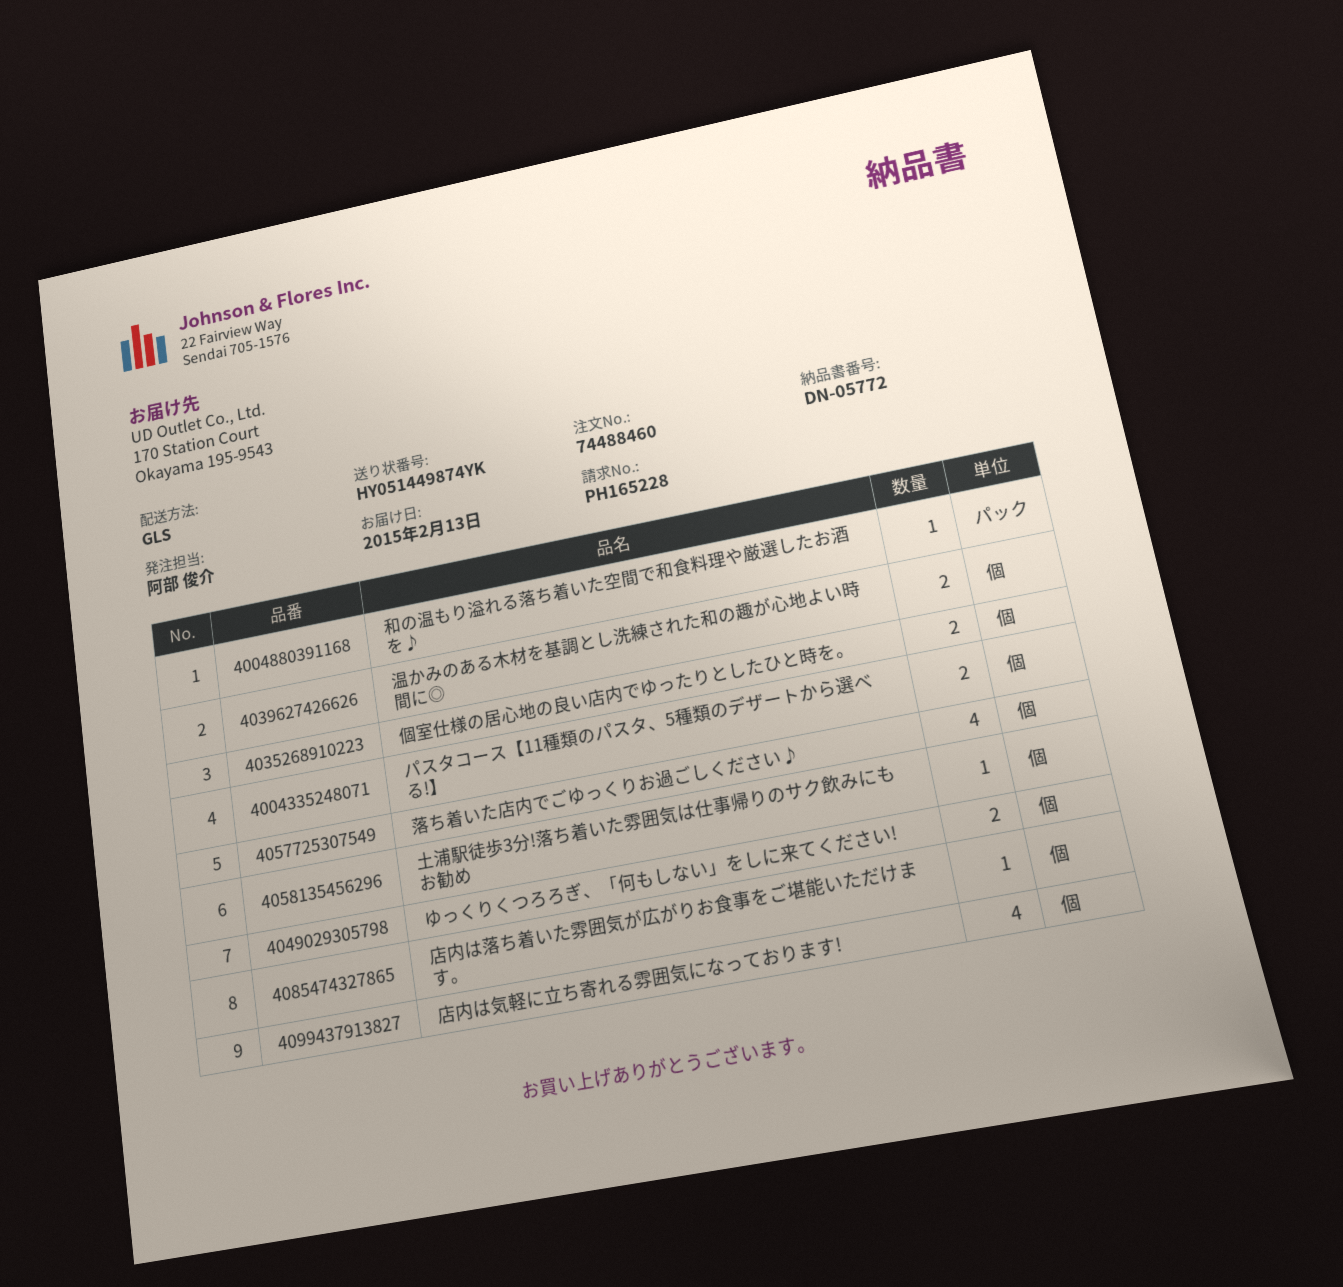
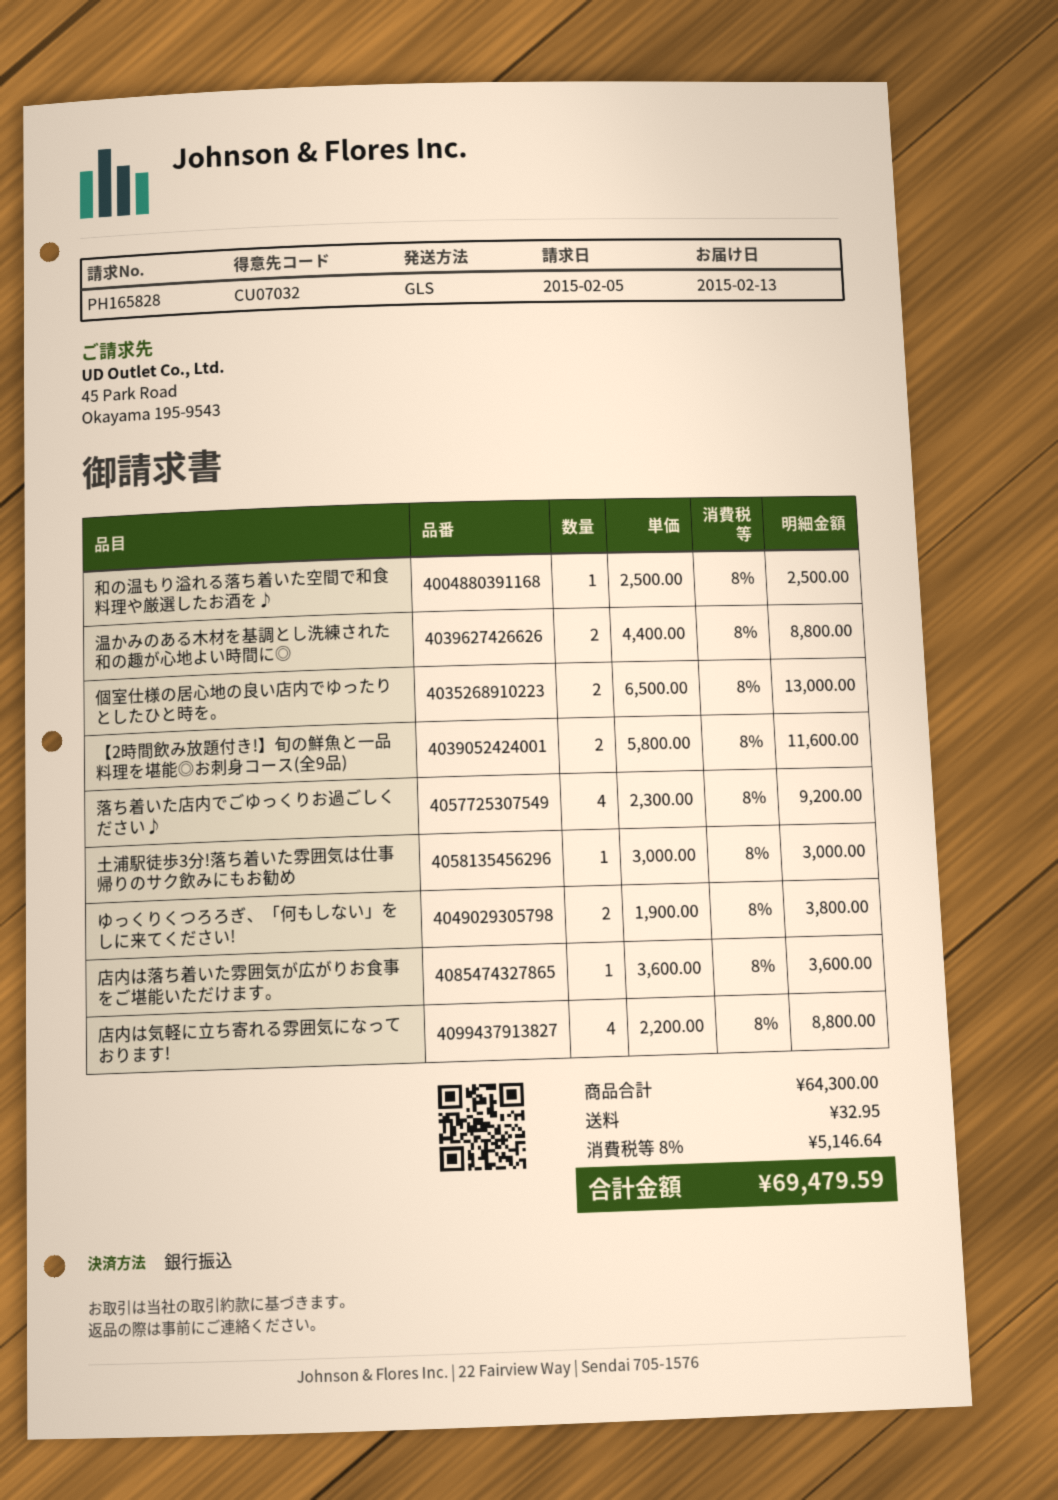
invoice number: PH165228 -> PH165828
パスタコース【11種類のパスタ、5種類のデザートから選べる!】: 2 -> none
【2時間飲み放題付き!】旬の鮮魚と一品料理を堪能◎お刺身コース(全9品): none -> 2

